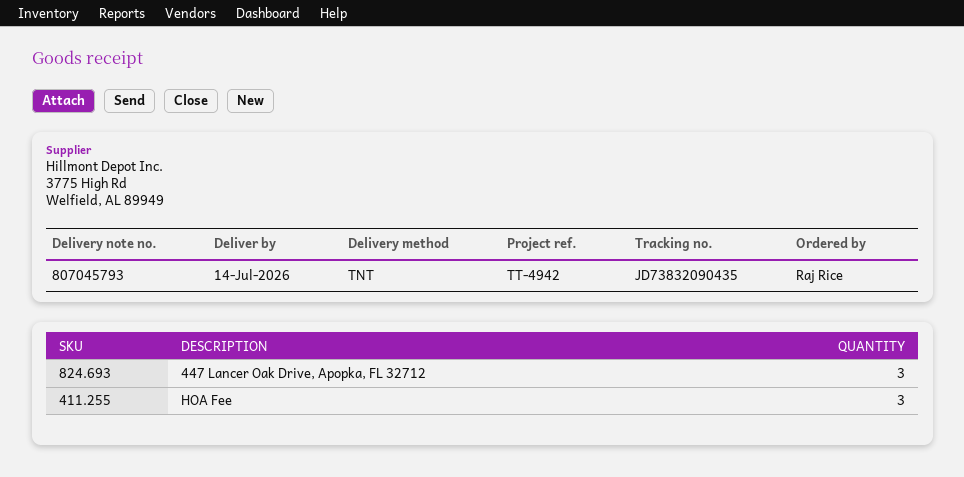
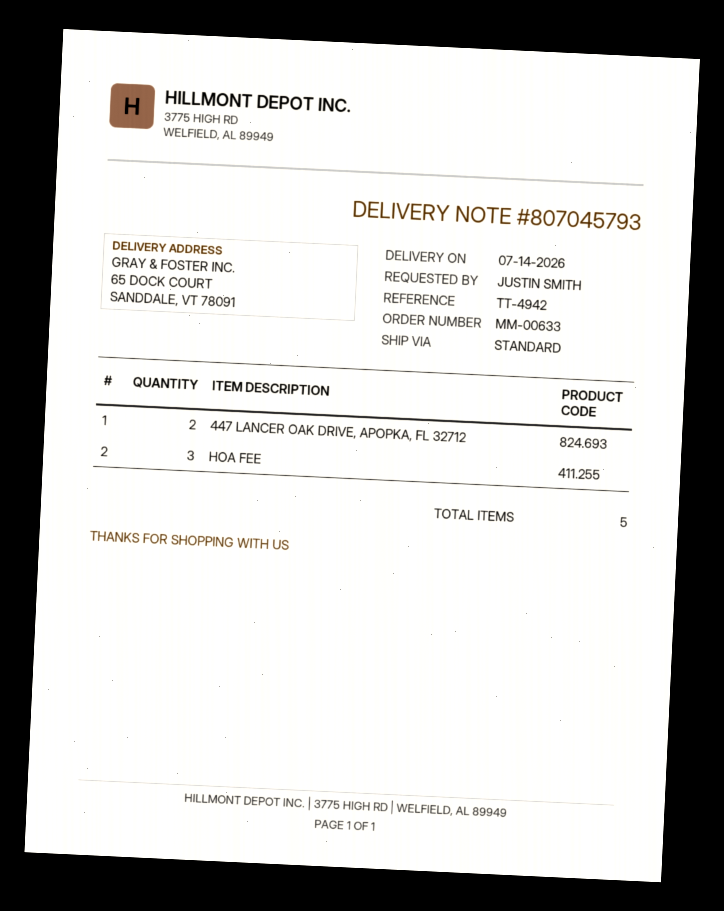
ordered by: Raj Rice -> JUSTIN SMITH
shipping method: TNT -> standard
447 Lancer Oak Drive, Apopka, FL 32712: 3 -> 2

